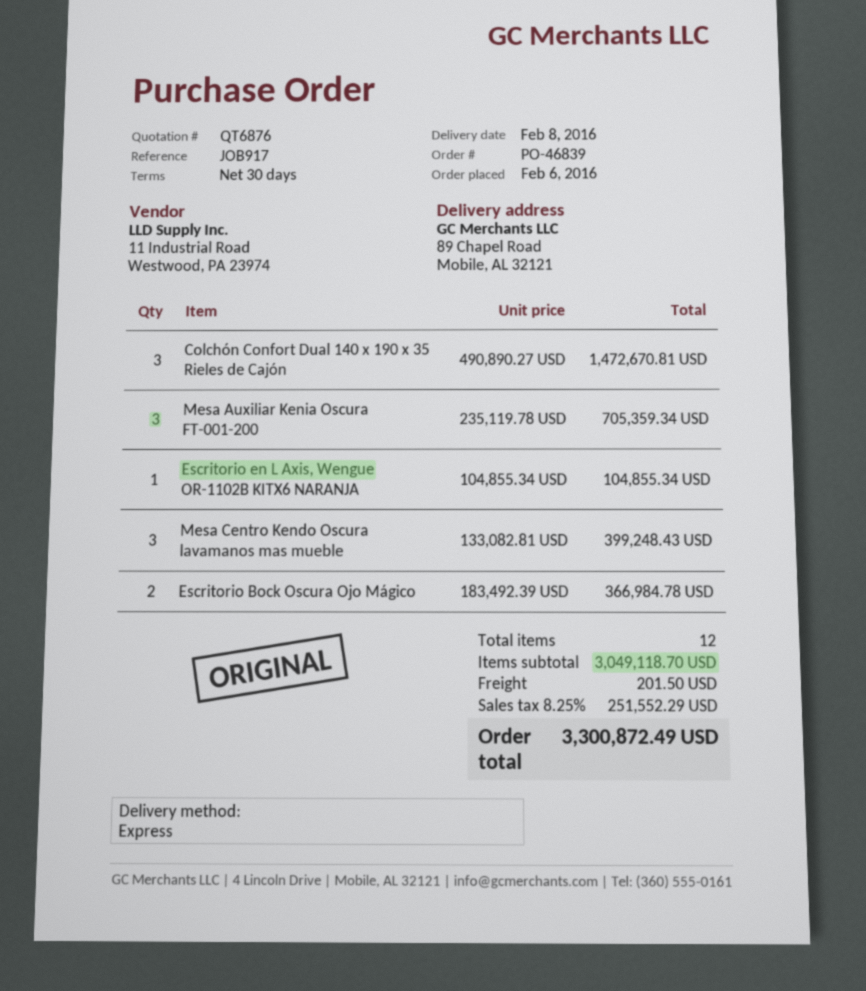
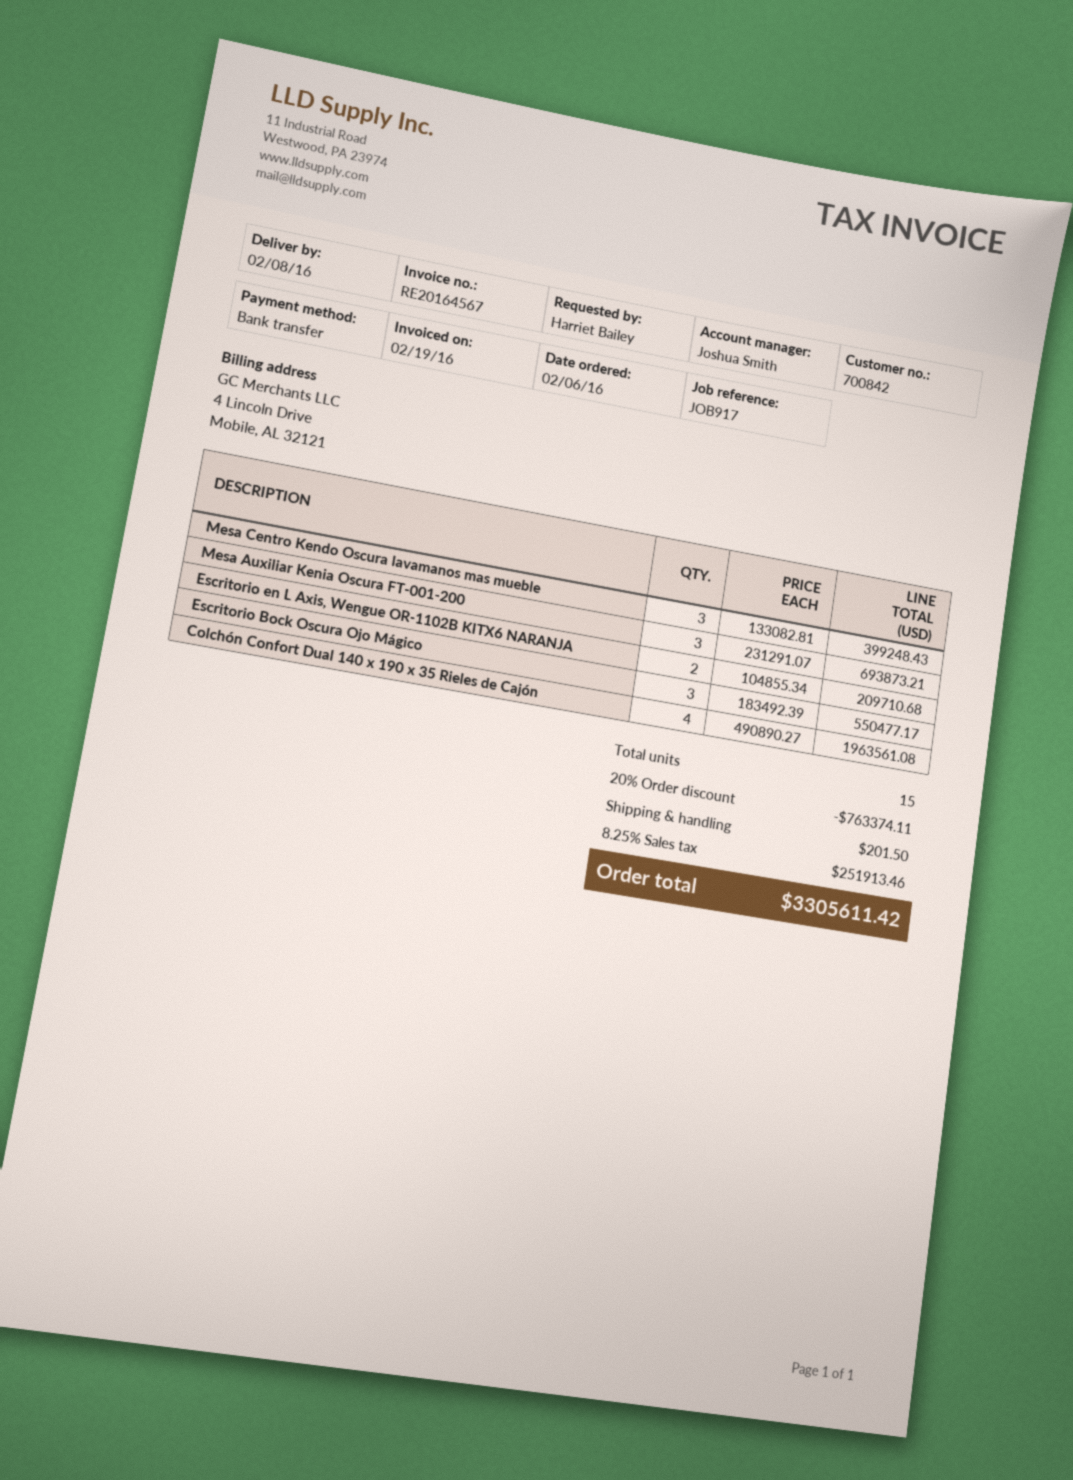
Colchón Confort Dual 140 x 190 x 35 Rieles de Cajón: 3 x 490890.27 = 1472670.81 -> 4 x 490890.27 = 1963561.08
Mesa Auxiliar Kenia Oscura FT-001-200: 3 x 235119.78 = 705359.34 -> 3 x 231291.07 = 693873.21
Escritorio en L Axis, Wengue OR-1102B KITX6 NARANJA: 1 x 104855.34 = 104855.34 -> 2 x 104855.34 = 209710.68
Escritorio Bock Oscura Ojo Mágico: 2 x 183492.39 = 366984.78 -> 3 x 183492.39 = 550477.17
total quantity: 12 -> 15
discount: none -> 20% = 763374.11
tax: 8.25% = 251552.29 -> 8.25% = 251913.46
total: 3300872.49 -> 3305611.42

